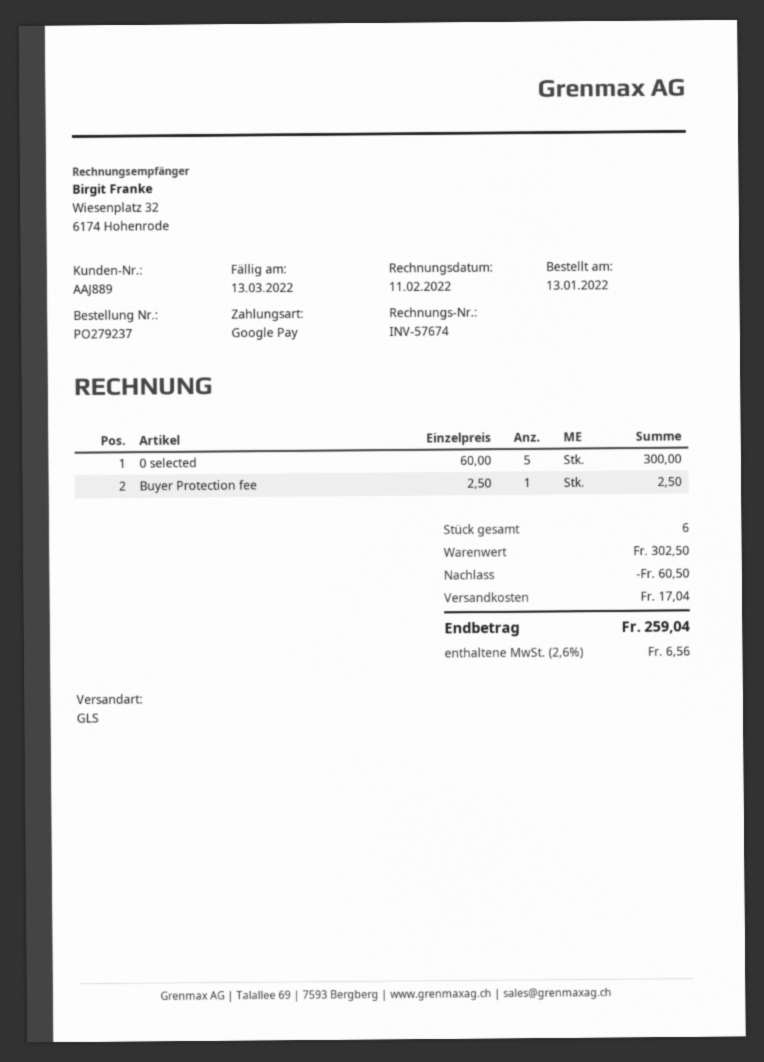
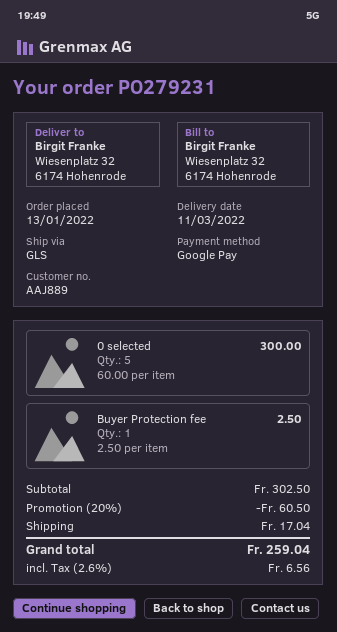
order number: PO279237 -> PO279231

